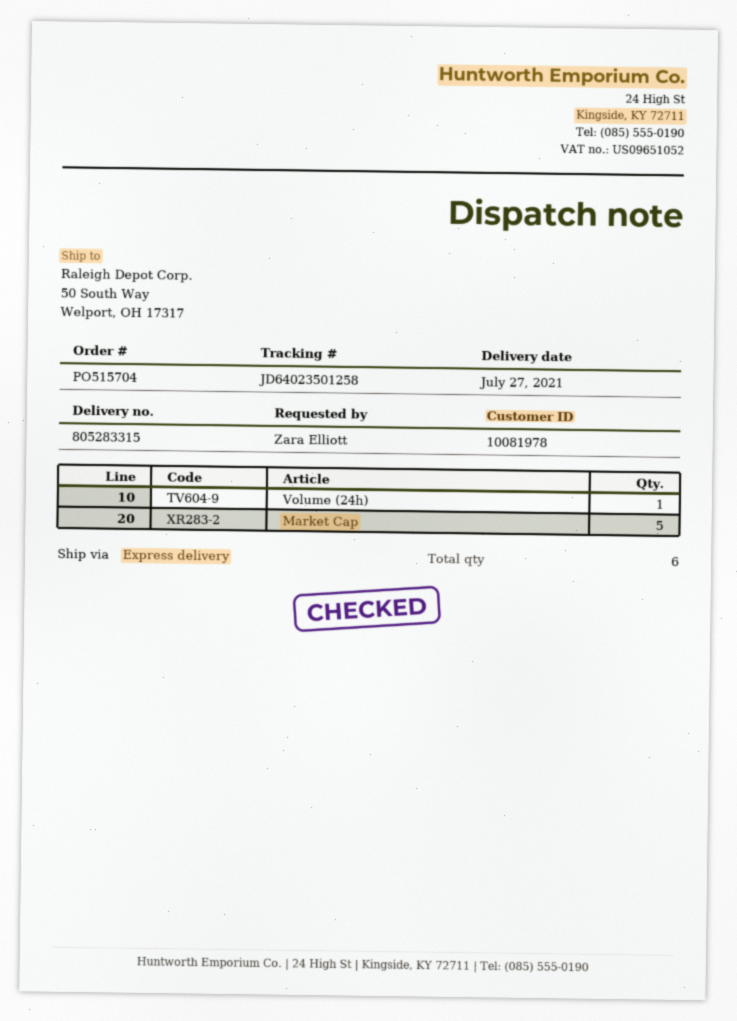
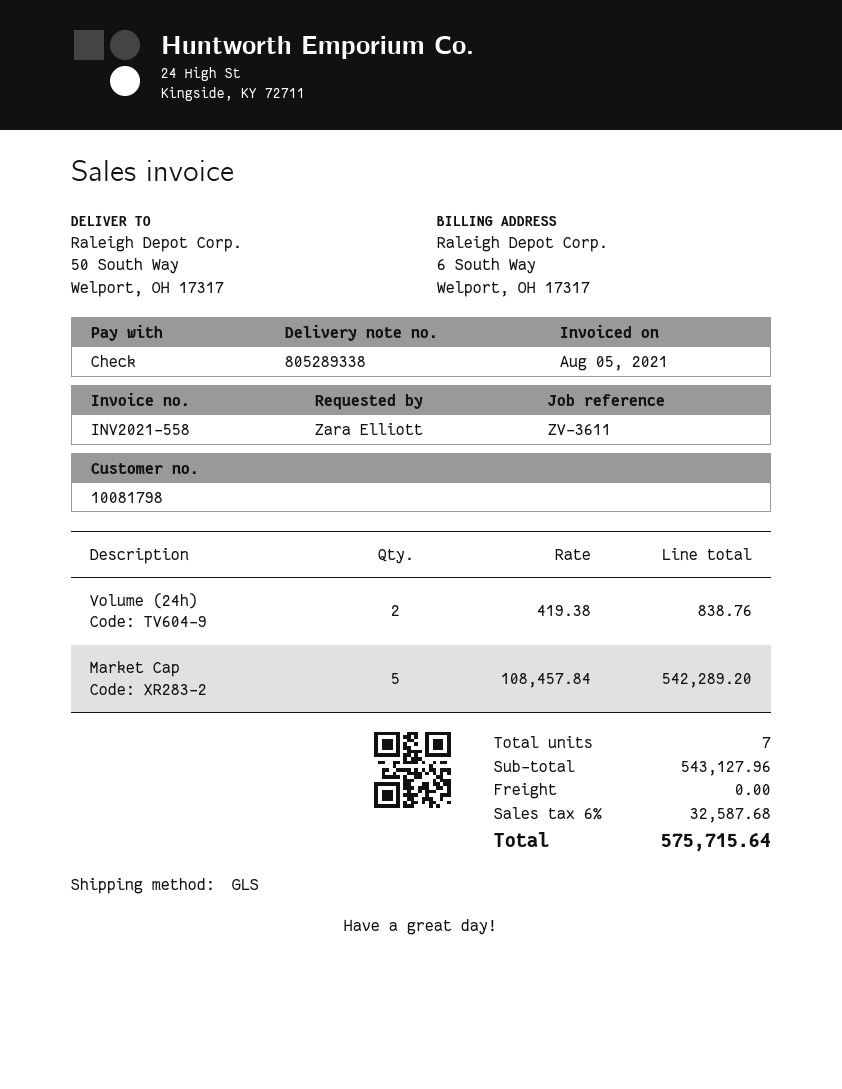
delivery note number: 805283315 -> 805289338
customer number: 10081978 -> 10081798
shipping method: express -> GLS
Volume (24h): 1 -> 2
total quantity: 6 -> 7

